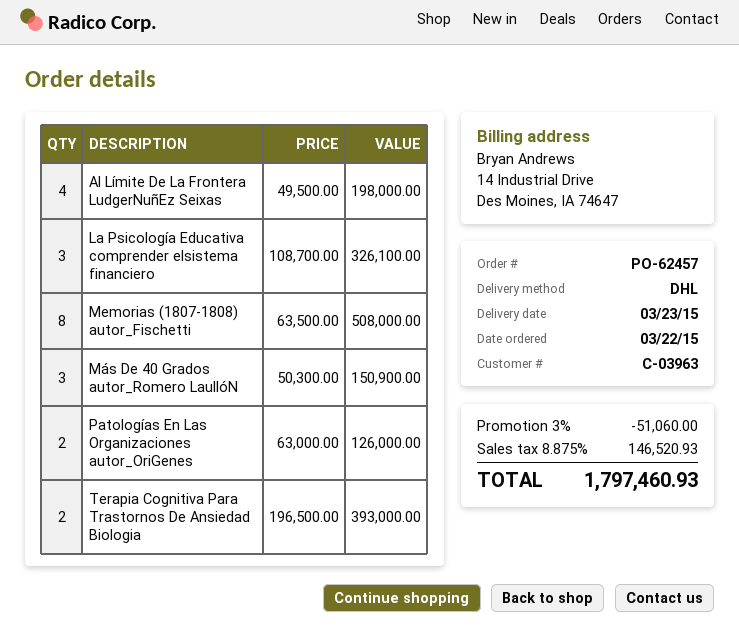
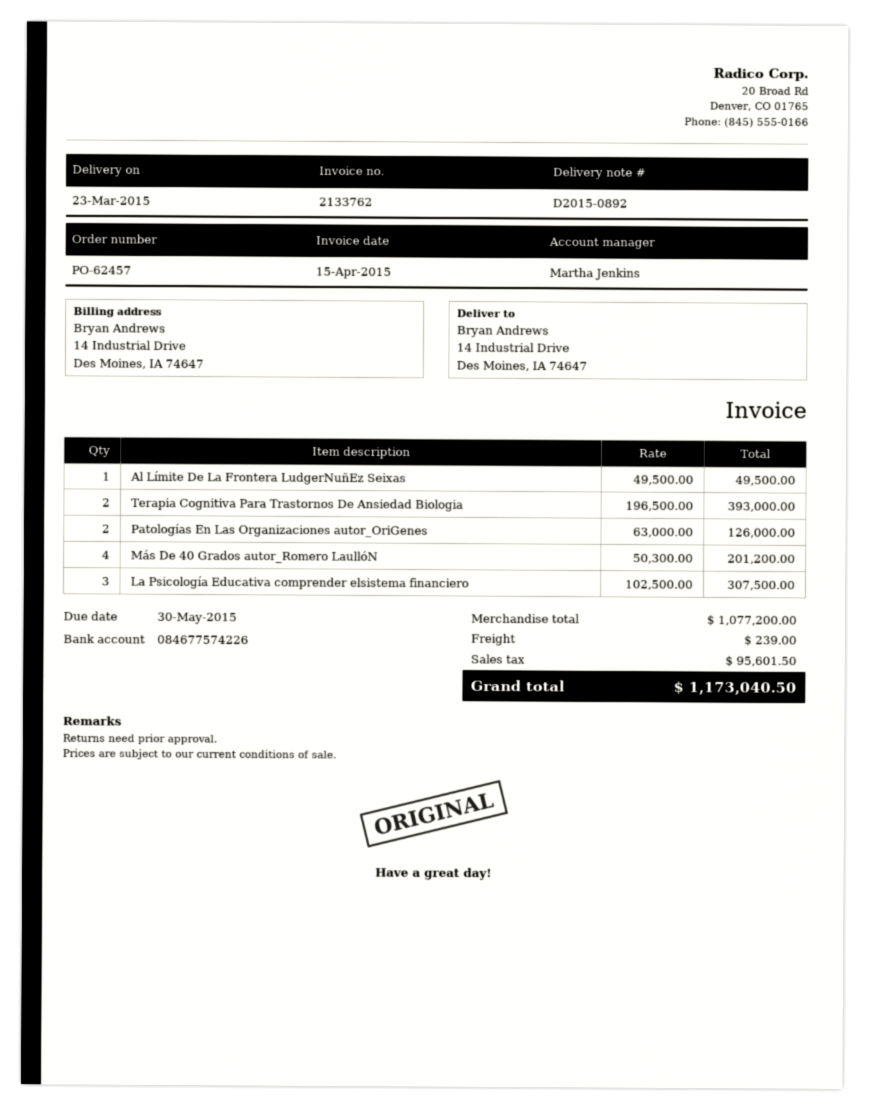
Al Límite De La Frontera LudgerNuñEz Seixas: 4 x 49500.00 = 198000.00 -> 1 x 49500.00 = 49500.00
La Psicología Educativa comprender elsistema financiero: 3 x 108700.00 = 326100.00 -> 3 x 102500.00 = 307500.00
Memorias (1807-1808) autor_Fischetti: 8 x 63500.00 = 508000.00 -> none
Más De 40 Grados autor_Romero LaullóN: 3 x 50300.00 = 150900.00 -> 4 x 50300.00 = 201200.00
discount: 3% = 51060.00 -> none
shipping: none -> 239.00
tax: 146520.93 -> 95601.50
total: 1797460.93 -> 1173040.50

